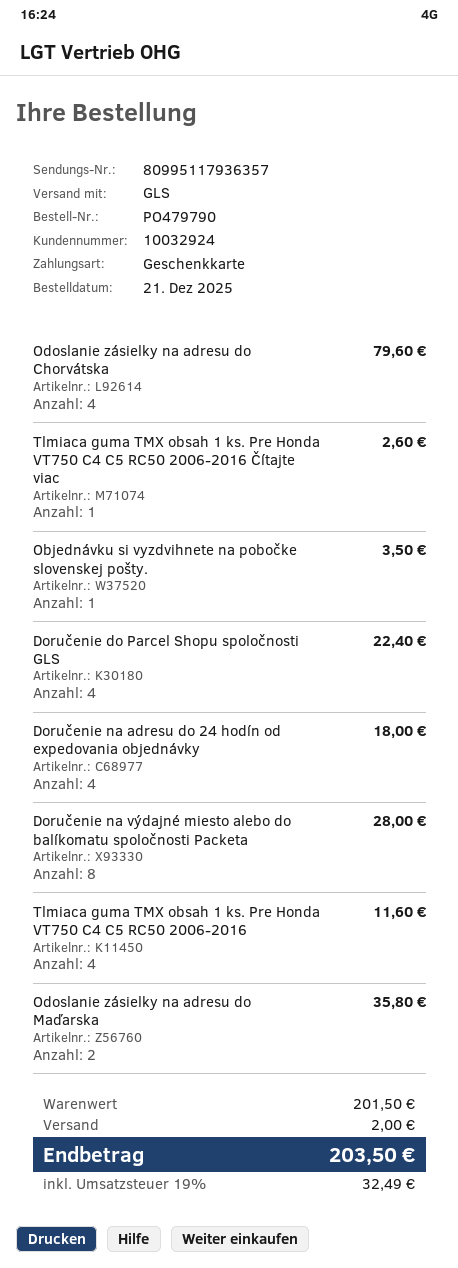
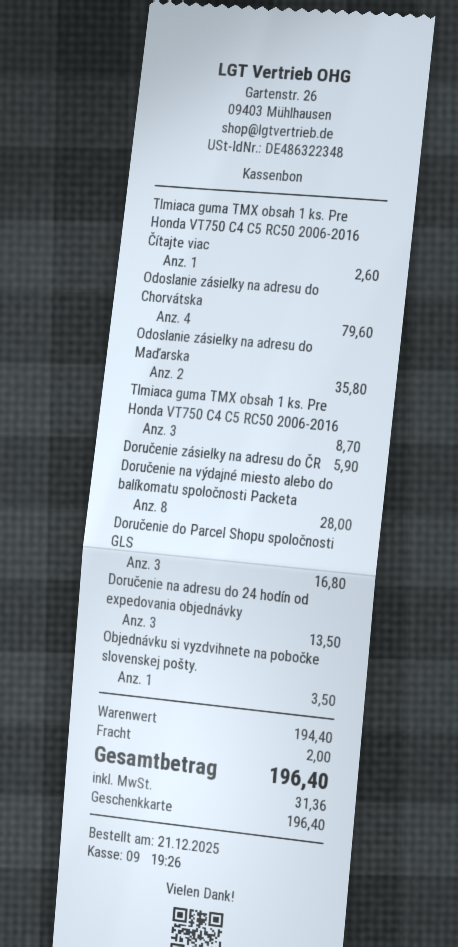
Doručenie do Parcel Shopu spoločnosti GLS: 4 for 22.40 -> 3 for 16.80
Doručenie na adresu do 24 hodín od expedovania objednávky: 4 for 18.00 -> 3 for 13.50
Tlmiaca guma TMX obsah 1 ks. Pre Honda VT750 C4 C5 RC50 2006-2016: 4 for 11.60 -> 3 for 8.70
Doručenie zásielky na adresu do ČR: none -> 1 for 5.90
subtotal: 201.50 -> 194.40
tax: 32.49 -> 31.36
total: 203.50 -> 196.40

